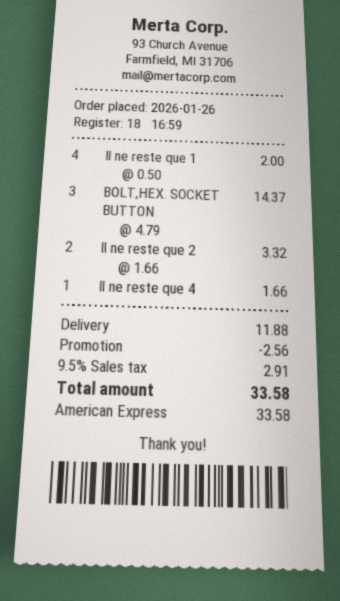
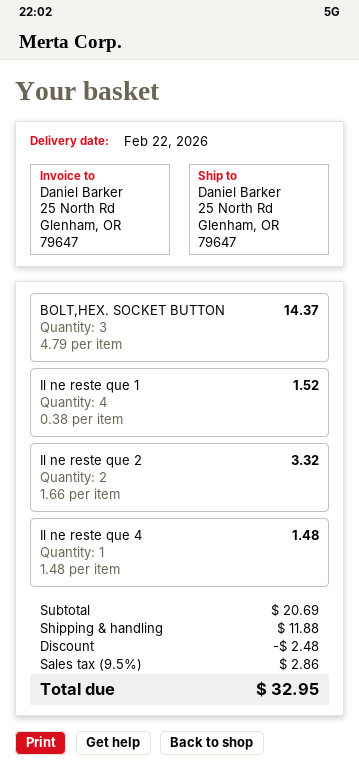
Il ne reste que 1: 4 x 0.50 = 2.00 -> 4 x 0.38 = 1.52
Il ne reste que 4: 1 x 1.66 = 1.66 -> 1 x 1.48 = 1.48
discount: 2.56 -> 2.48
tax: 9.5% = 2.91 -> 9.5% = 2.86
total: 33.58 -> 32.95

